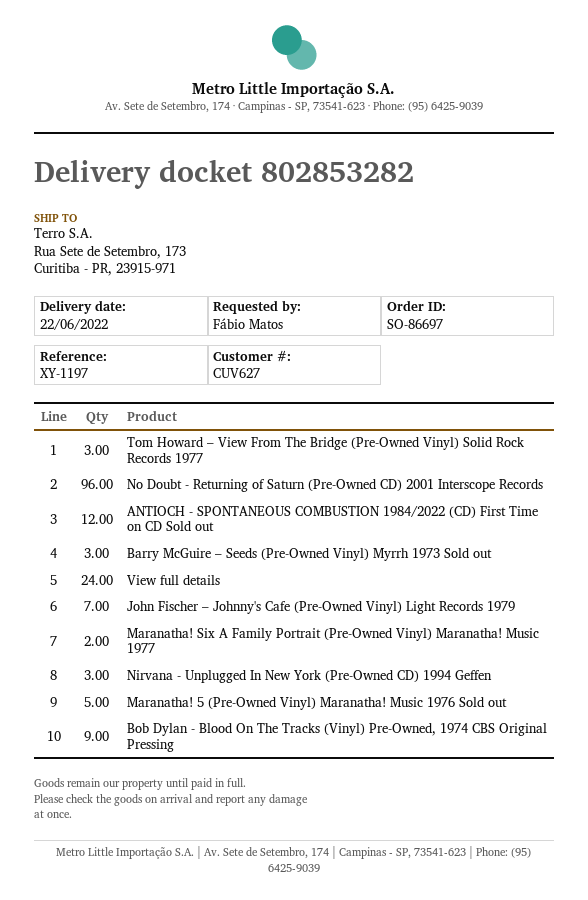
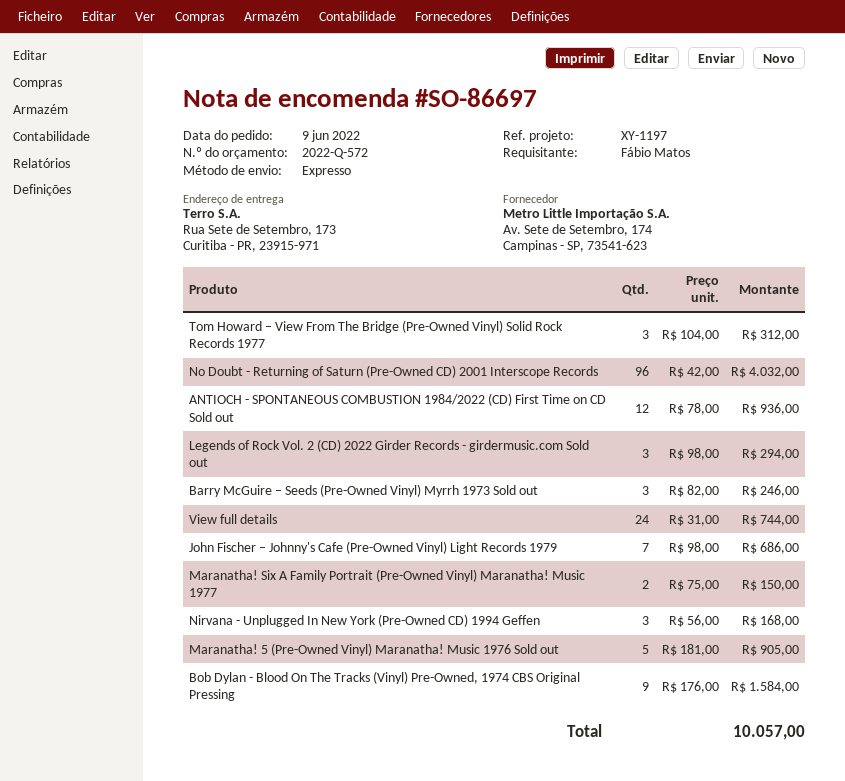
Legends of Rock Vol. 2 (CD) 2022 Girder Records - girdermusic.com Sold out: none -> 3

